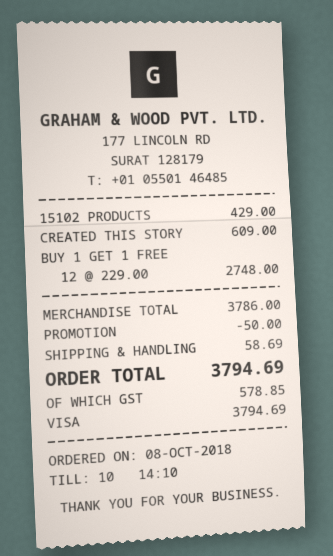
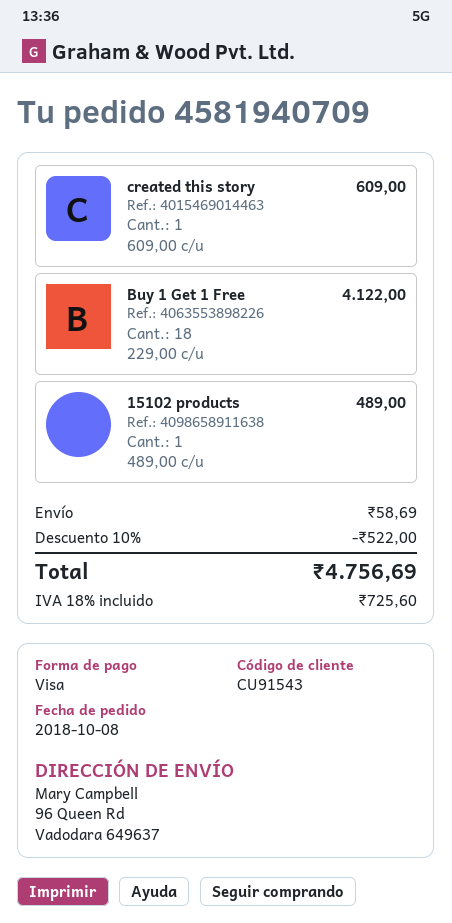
15102 PRODUCTS: 1 x 429.00 = 429.00 -> 1 x 489.00 = 489.00
BUY 1 GET 1 FREE: 12 x 229.00 = 2748.00 -> 18 x 229.00 = 4122.00
discount: 50.00 -> 522.00
tax: 578.85 -> 725.60
total: 3794.69 -> 4756.69

